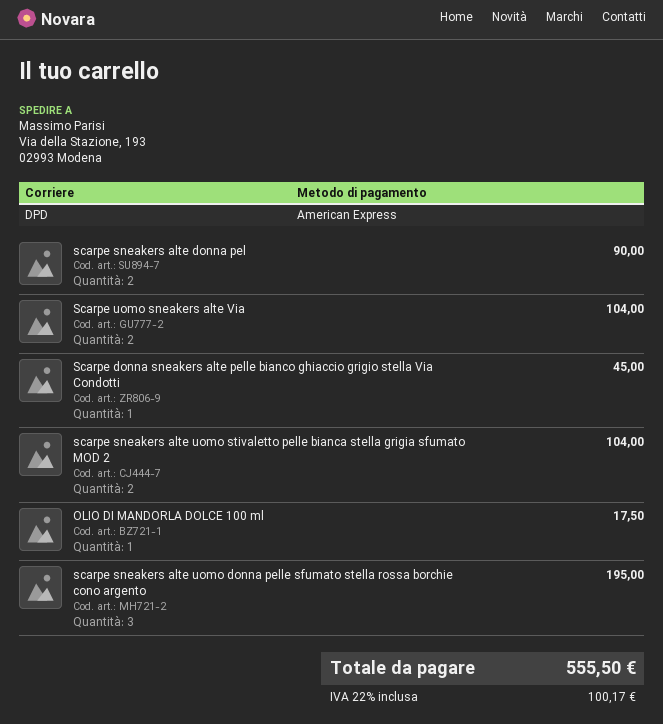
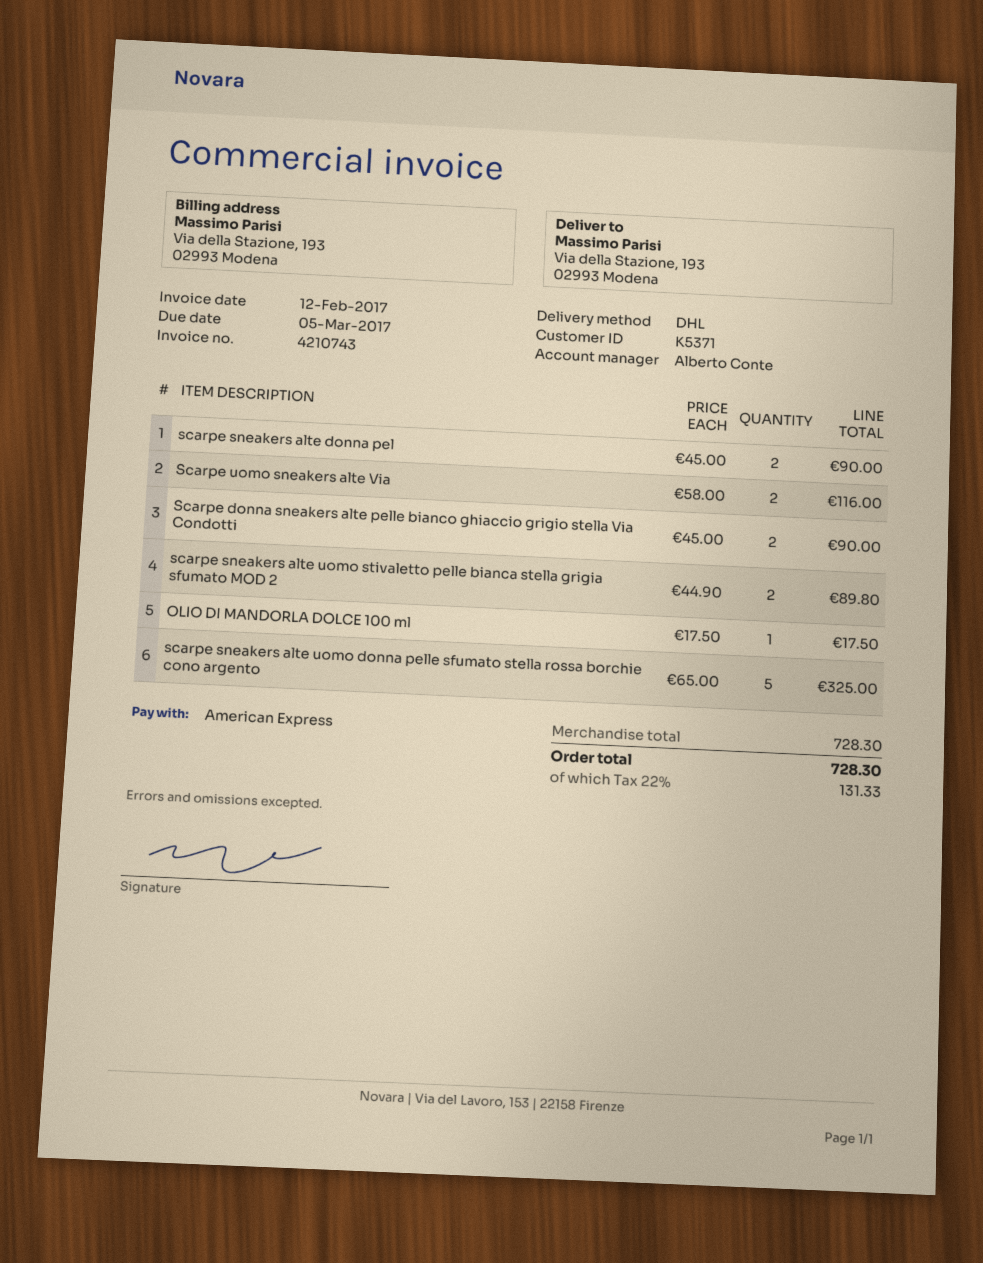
shipping method: DPD -> DHL
Scarpe uomo sneakers alte Via: 2 for 104.00 -> 2 for 116.00
Scarpe donna sneakers alte pelle bianco ghiaccio grigio stella Via Condotti: 1 for 45.00 -> 2 for 90.00
scarpe sneakers alte uomo stivaletto pelle bianca stella grigia sfumato MOD 2: 2 for 104.00 -> 2 for 89.80
scarpe sneakers alte uomo donna pelle sfumato stella rossa borchie cono argento: 3 for 195.00 -> 5 for 325.00
tax: 22% = 100.17 -> 22% = 131.33
total: 555.50 -> 728.30

